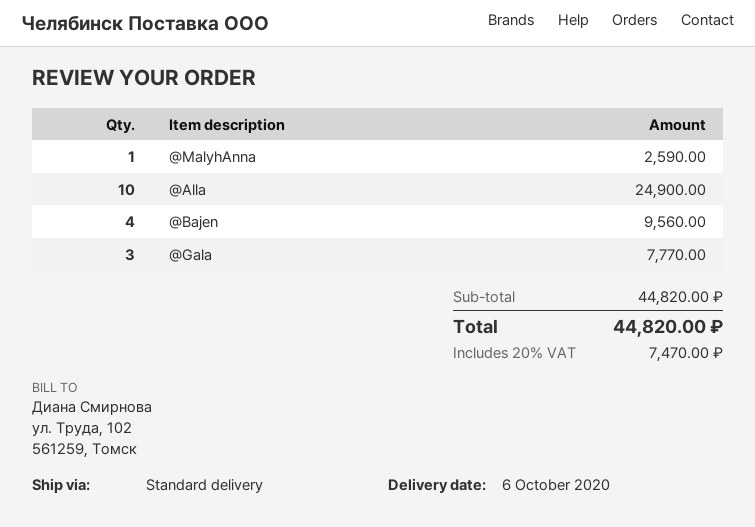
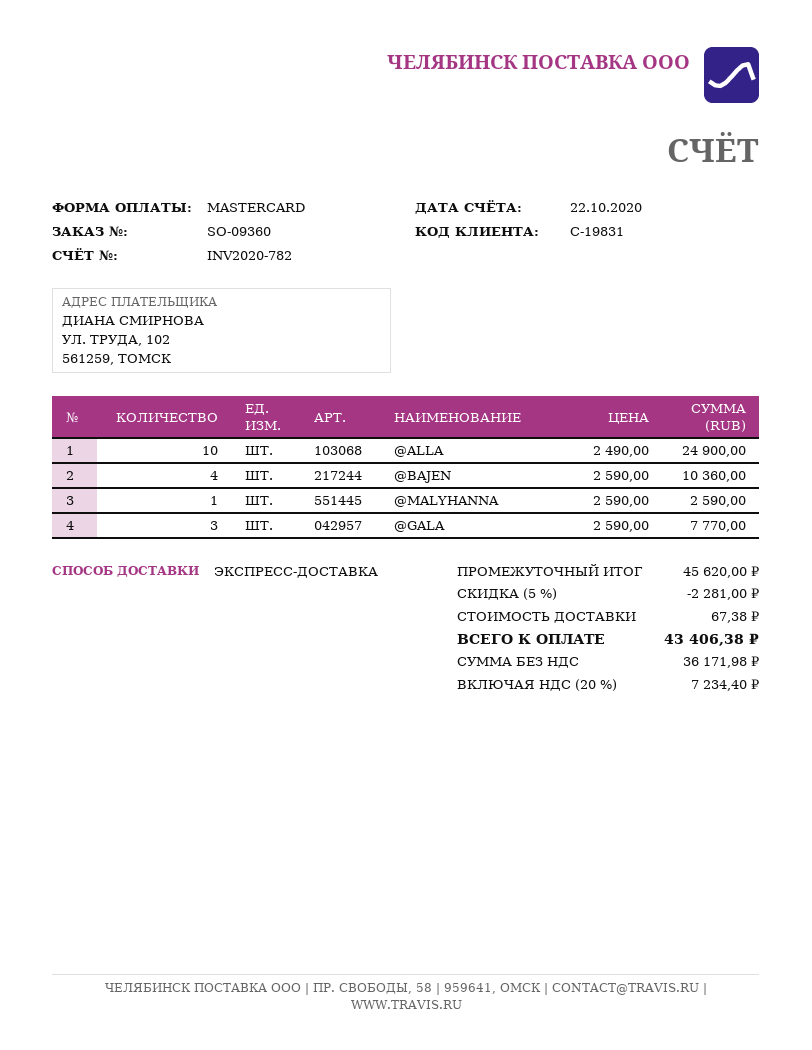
shipping method: standard -> express
@Bajen: 4 for 9560.00 -> 4 for 10360.00
subtotal: 44820.00 -> 45620.00
discount: none -> 5% = 2281.00
shipping: none -> 67.38
tax: 20% = 7470.00 -> 20% = 7234.40
total: 44820.00 -> 43406.38

